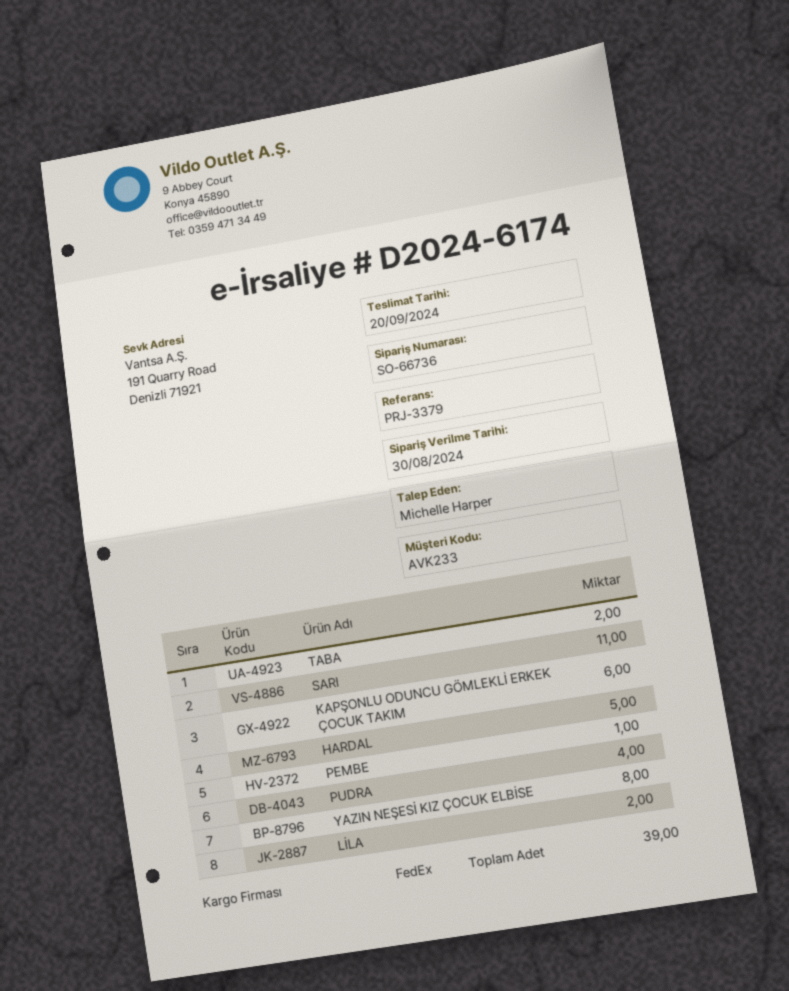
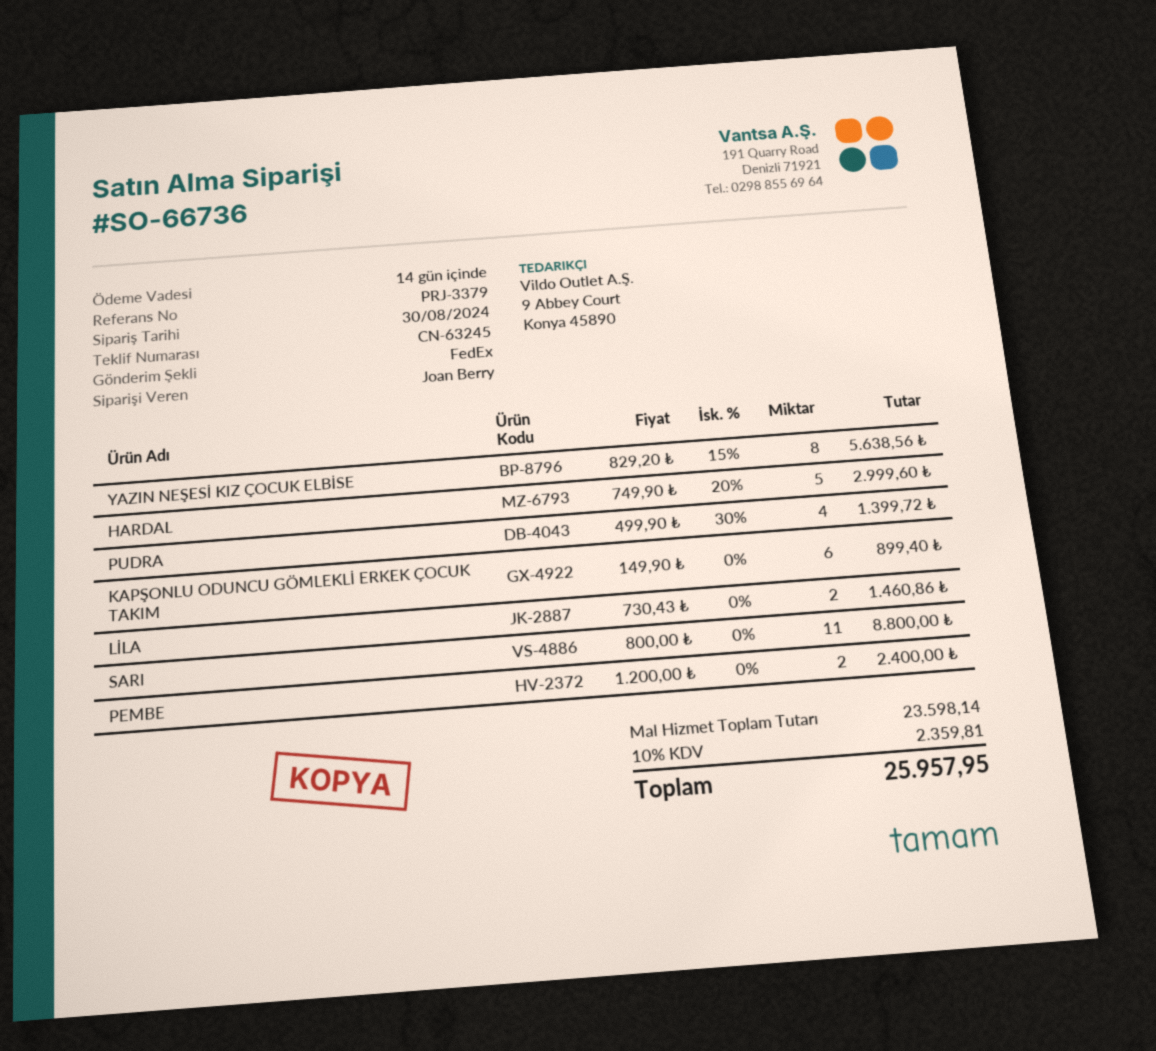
ordered by: Michelle Harper -> Joan Berry
TABA: 2 -> none
PEMBE: 1 -> 2

